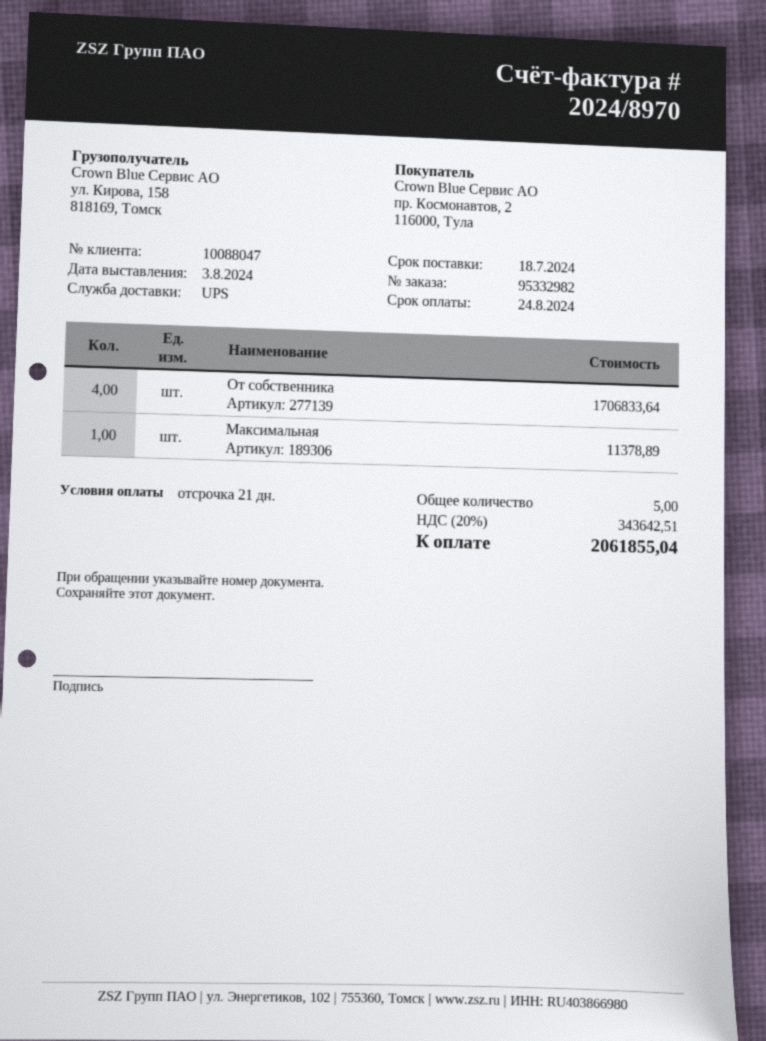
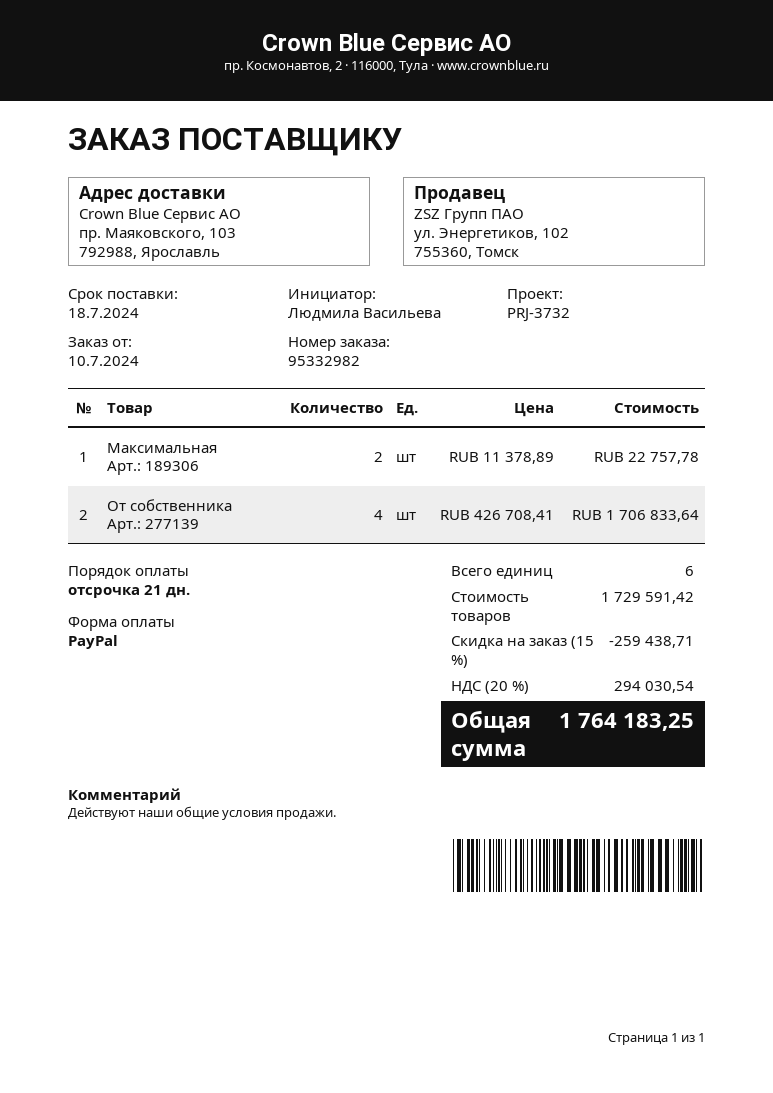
ship to: ул. Кирова, 158, 818169, Томск -> пр. Маяковского, 103, 792988, Ярославль
Максимальная: 1 for 11378.89 -> 2 for 22757.78
total quantity: 5 -> 6
discount: none -> 15% = 259438.71
tax: 20% = 343642.51 -> 20% = 294030.54
total: 2061855.04 -> 1764183.25

